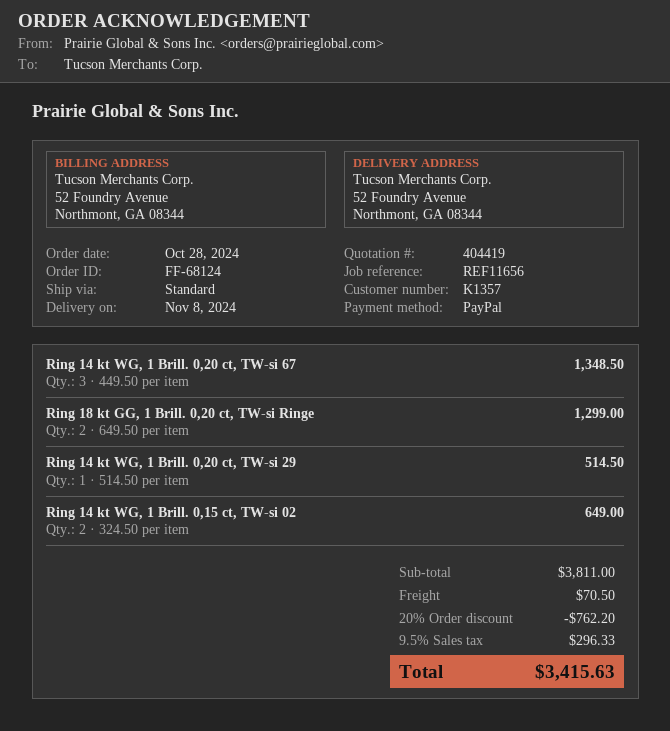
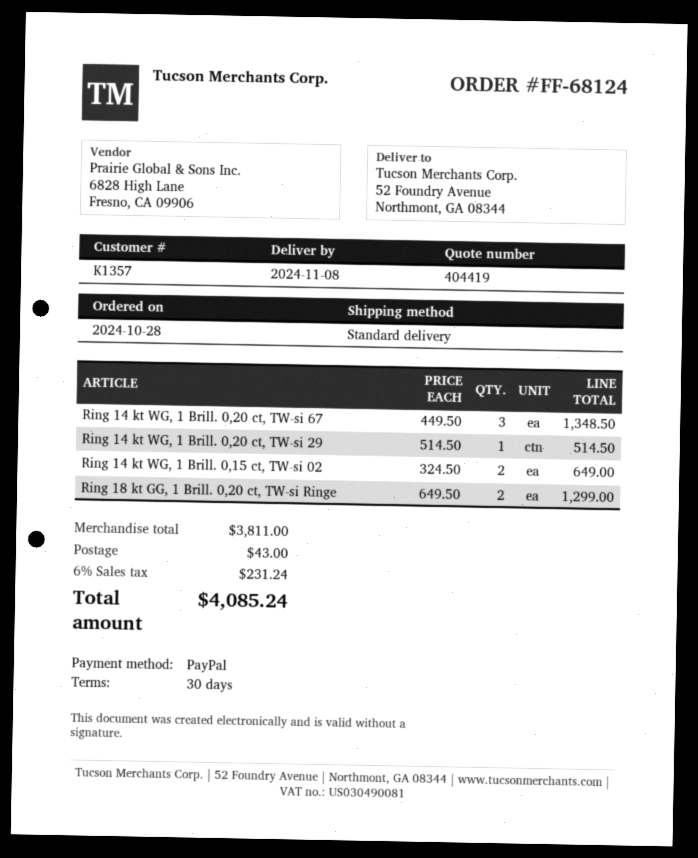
discount: 20% = 762.20 -> none
shipping: 70.50 -> 43.00
tax: 9.5% = 296.33 -> 6% = 231.24
total: 3415.63 -> 4085.24

